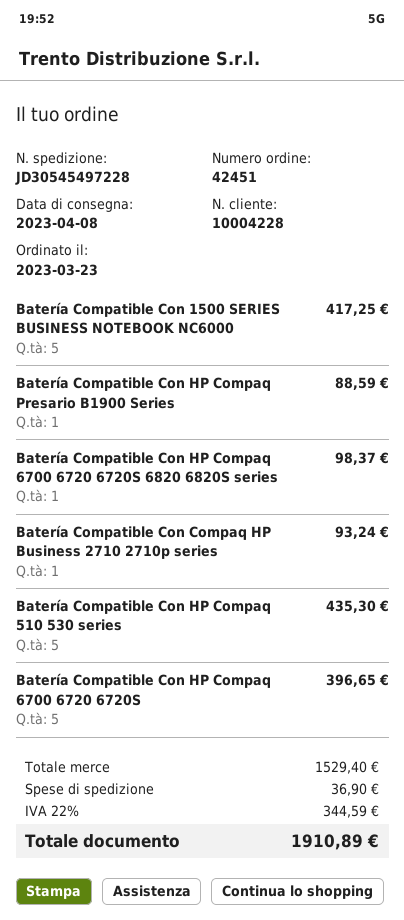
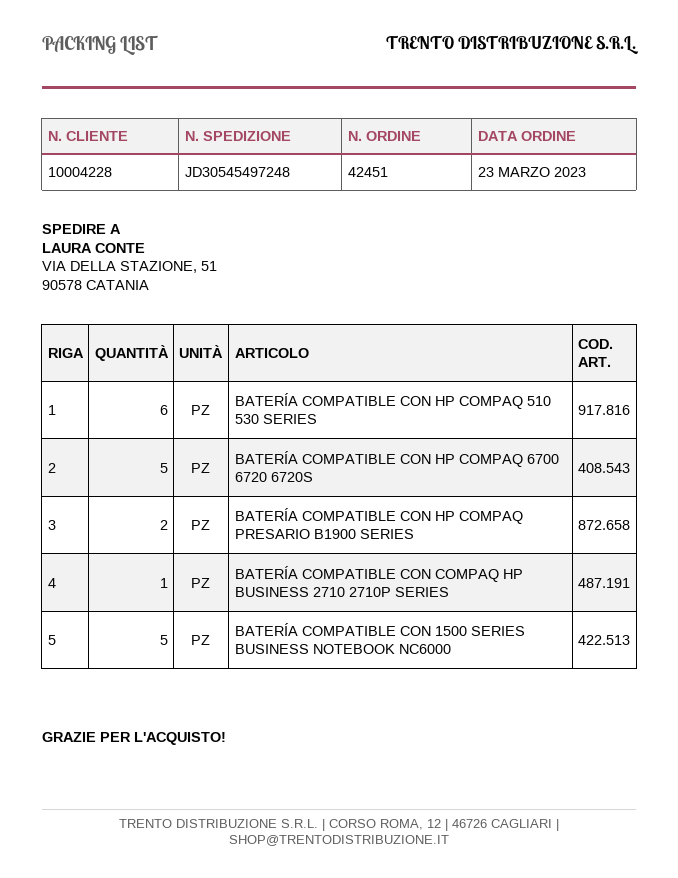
tracking number: JD30545497228 -> JD30545497248
Batería Compatible Con HP Compaq Presario B1900 Series: 1 -> 2
Batería Compatible Con HP Compaq 6700 6720 6720S 6820 6820S series: 1 -> none
Batería Compatible Con HP Compaq 510 530 series: 5 -> 6

